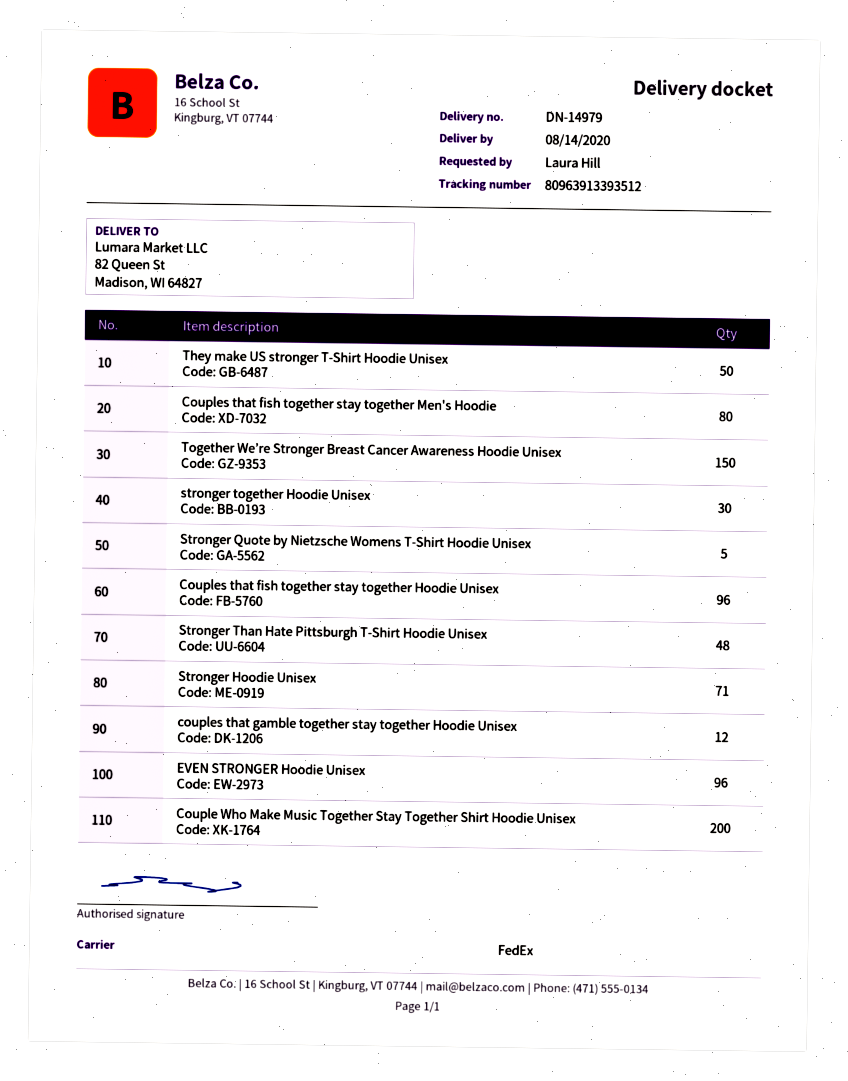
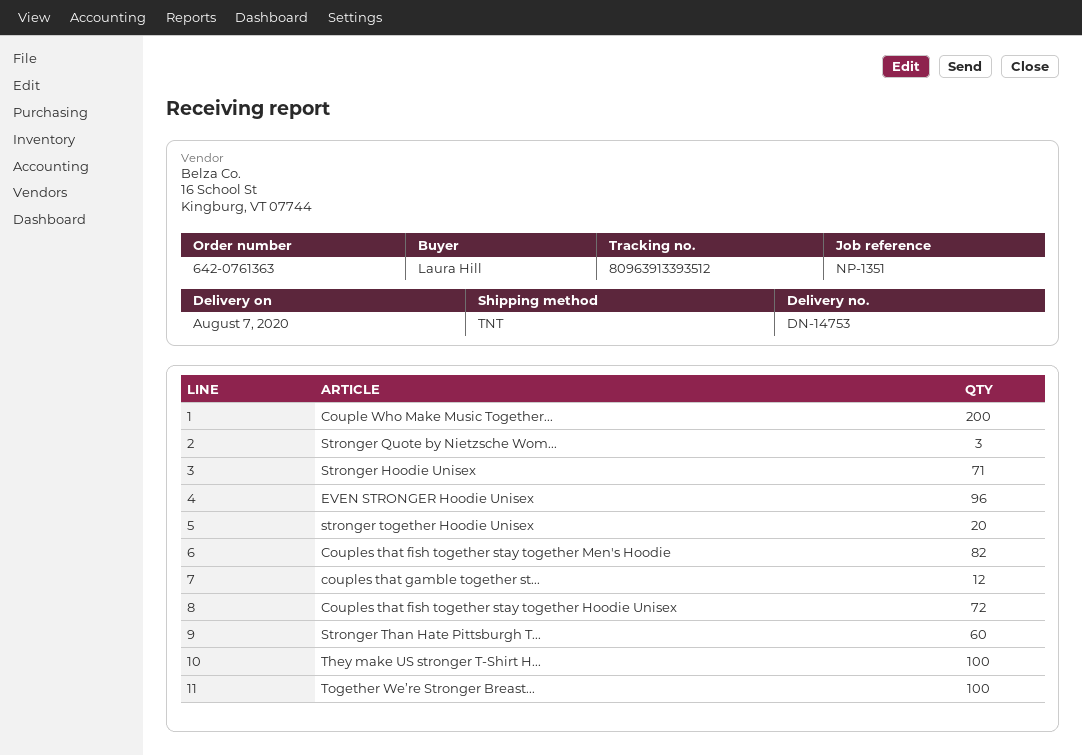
delivery note number: DN-14979 -> DN-14753
delivery date: 2020-08-14 -> 2020-08-07
shipping method: FedEx -> TNT
They make US stronger T-Shirt Hoodie Unisex: 50 -> 100
Couples that fish together stay together Men's Hoodie: 80 -> 82
Together We’re Stronger Breast Cancer Awareness Hoodie Unisex: 150 -> 100
stronger together Hoodie Unisex: 30 -> 20
Stronger Quote by Nietzsche Womens T-Shirt Hoodie Unisex: 5 -> 3
Couples that fish together stay together Hoodie Unisex: 96 -> 72
Stronger Than Hate Pittsburgh T-Shirt Hoodie Unisex: 48 -> 60

